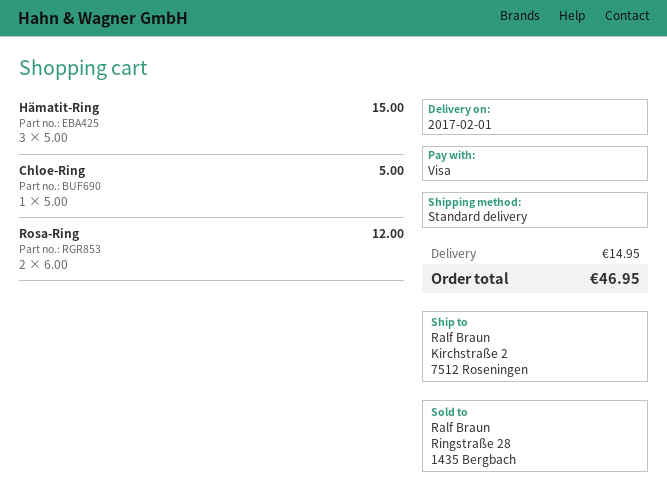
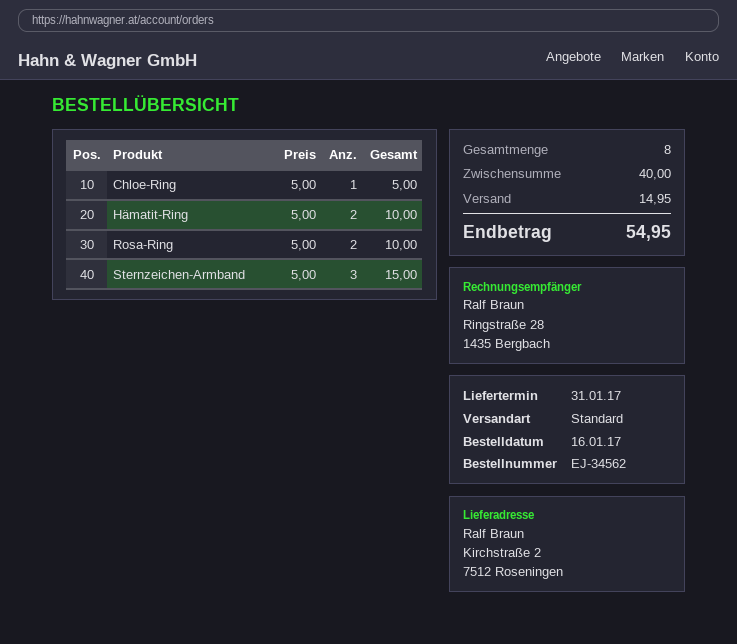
delivery date: 2017-02-01 -> 2017-01-31
Hämatit-Ring: 3 x 5.00 = 15.00 -> 2 x 5.00 = 10.00
Rosa-Ring: 2 x 6.00 = 12.00 -> 2 x 5.00 = 10.00
Sternzeichen-Armband: none -> 3 x 5.00 = 15.00
total: 46.95 -> 54.95

